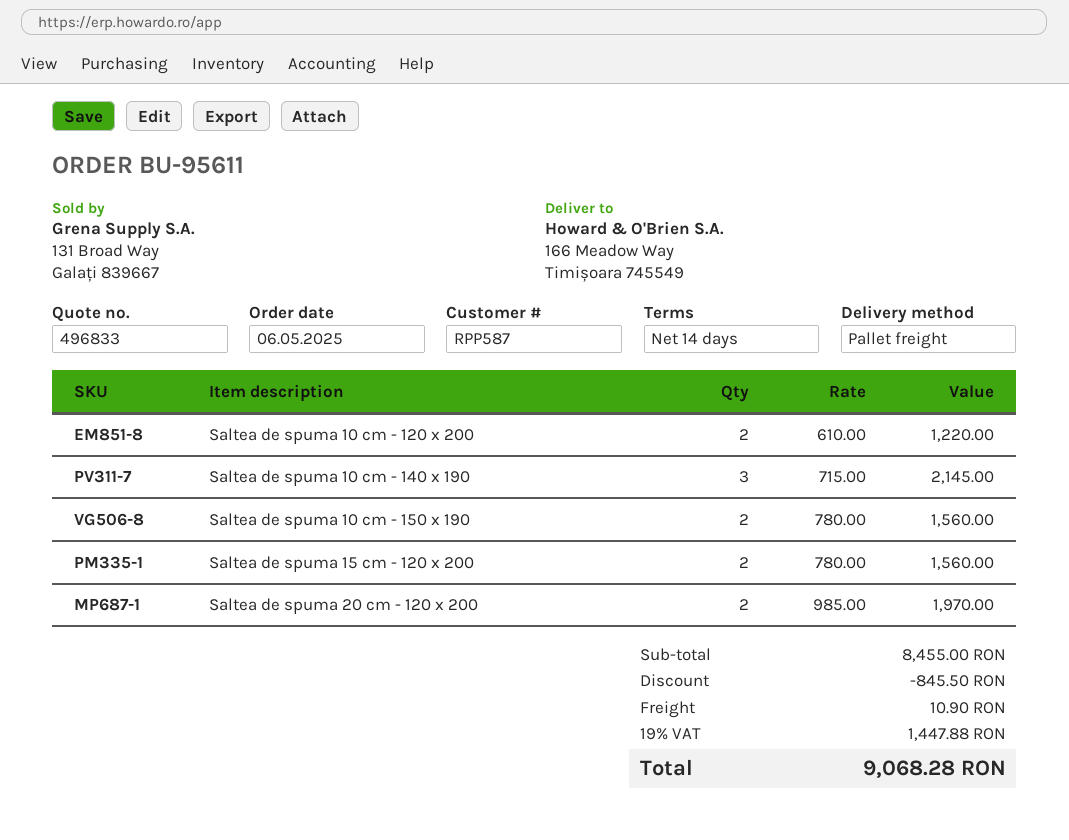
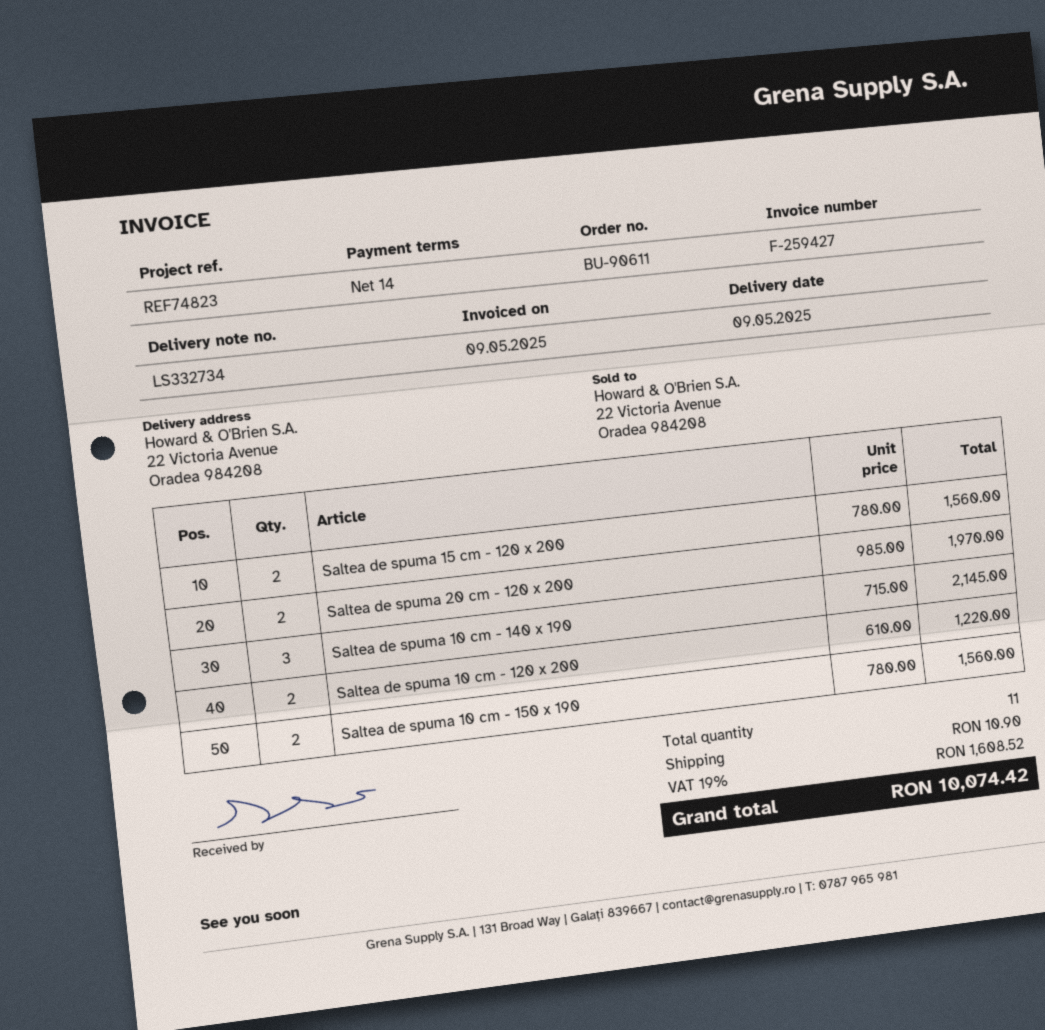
order number: BU-95611 -> BU-90611
ship to: 166 Meadow Way, Timișoara 745549 -> 22 Victoria Avenue, Oradea 984208
discount: 845.50 -> none
tax: 19% = 1447.88 -> 19% = 1608.52
total: 9068.28 -> 10074.42

